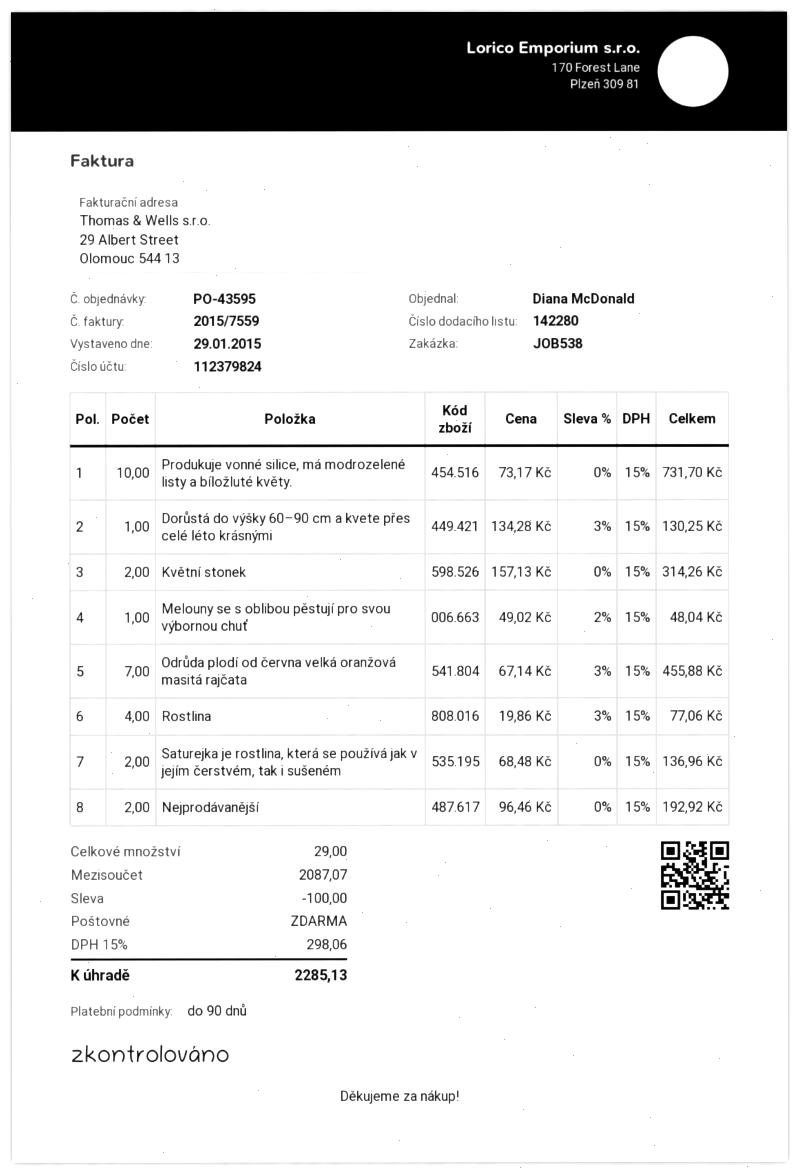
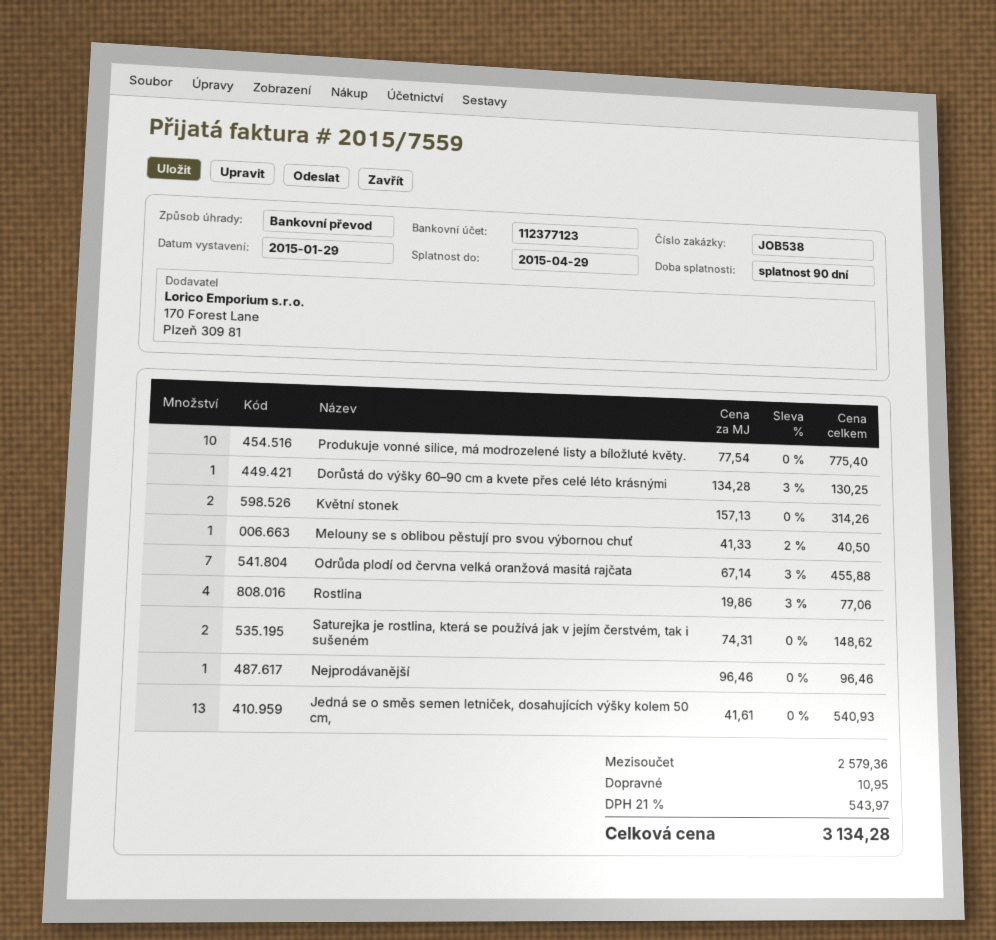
bank account: 112379824 -> 112377123
Produkuje vonné silice, má modrozelené listy a bíložluté květy.: 10 x 73.17 = 731.70 -> 10 x 77.54 = 775.40
Melouny se s oblibou pěstují pro svou výbornou chuť: 1 x 49.02 - 2% = 48.04 -> 1 x 41.33 - 2% = 40.50
Saturejka je rostlina, která se používá jak v jejím čerstvém, tak i sušeném: 2 x 68.48 = 136.96 -> 2 x 74.31 = 148.62
Nejprodávanější: 2 x 96.46 = 192.92 -> 1 x 96.46 = 96.46
Jedná se o směs semen letniček, dosahujících výšky kolem 50 cm,: none -> 13 x 41.61 = 540.93
subtotal: 2087.07 -> 2579.36
discount: 100.00 -> none
shipping: 0.00 -> 10.95
tax: 15% = 298.06 -> 21% = 543.97
total: 2285.13 -> 3134.28

